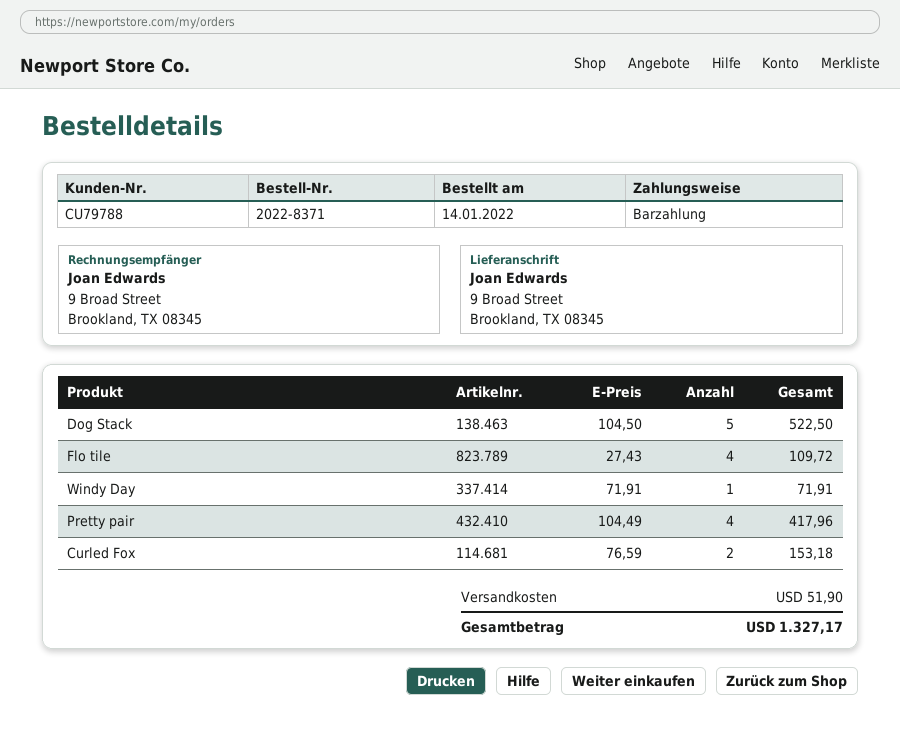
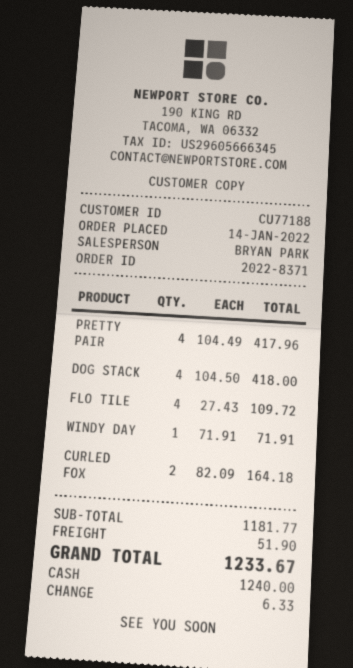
customer number: CU79788 -> CU77188
Dog Stack: 5 x 104.50 = 522.50 -> 4 x 104.50 = 418.00
Curled Fox: 2 x 76.59 = 153.18 -> 2 x 82.09 = 164.18
total: 1327.17 -> 1233.67

